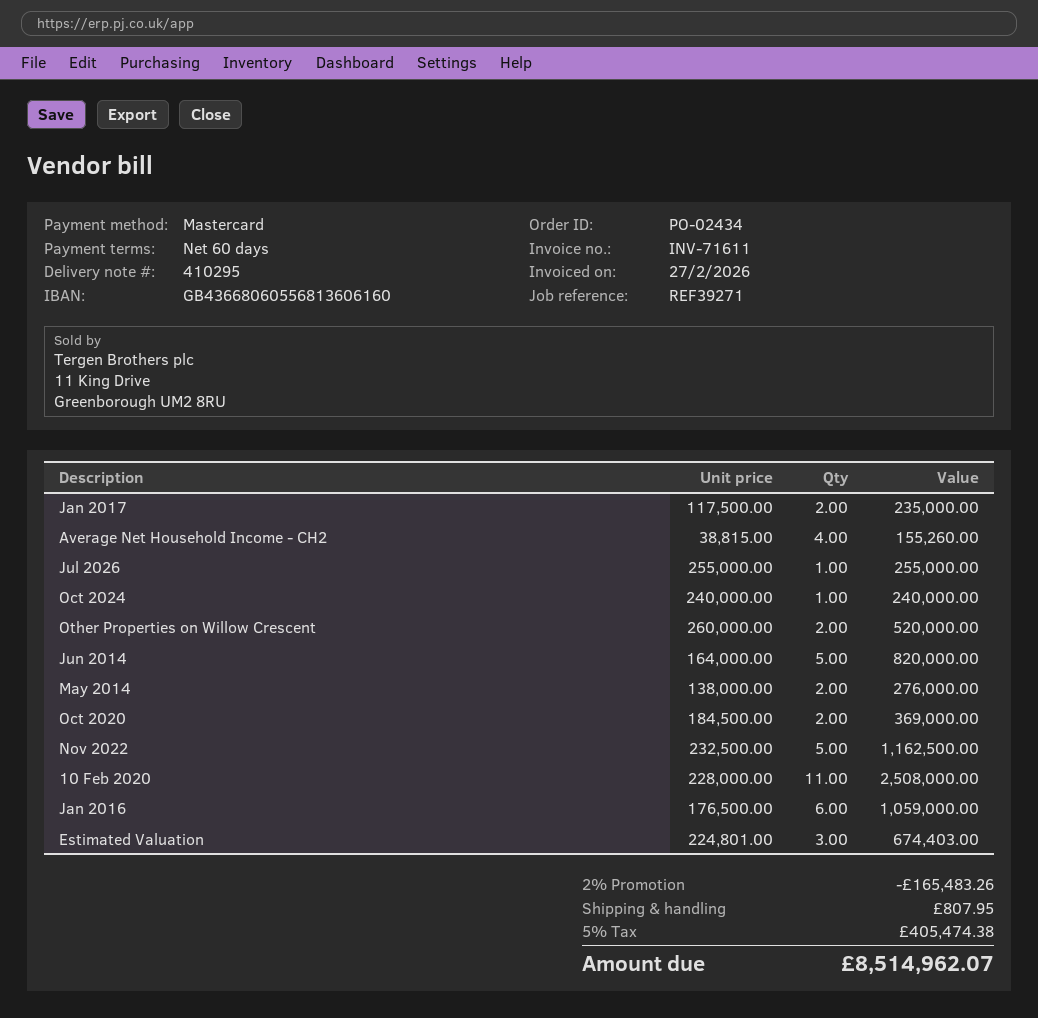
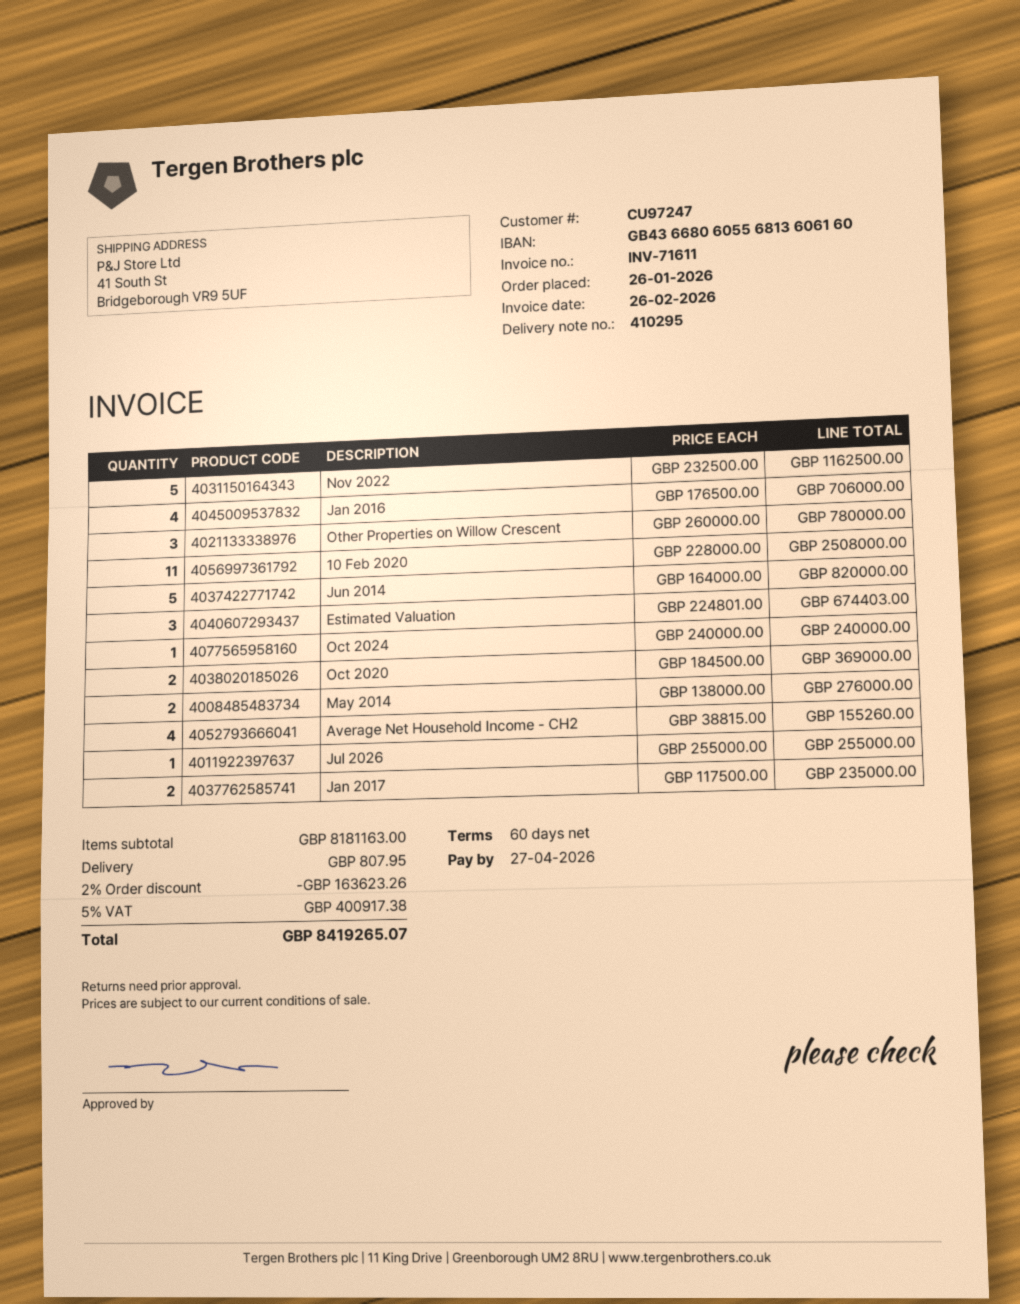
invoice date: 2026-02-27 -> 2026-02-26
Other Properties on Willow Crescent: 2 x 260000.00 = 520000.00 -> 3 x 260000.00 = 780000.00
Jan 2016: 6 x 176500.00 = 1059000.00 -> 4 x 176500.00 = 706000.00
discount: 2% = 165483.26 -> 2% = 163623.26
tax: 5% = 405474.38 -> 5% = 400917.38
total: 8514962.07 -> 8419265.07

